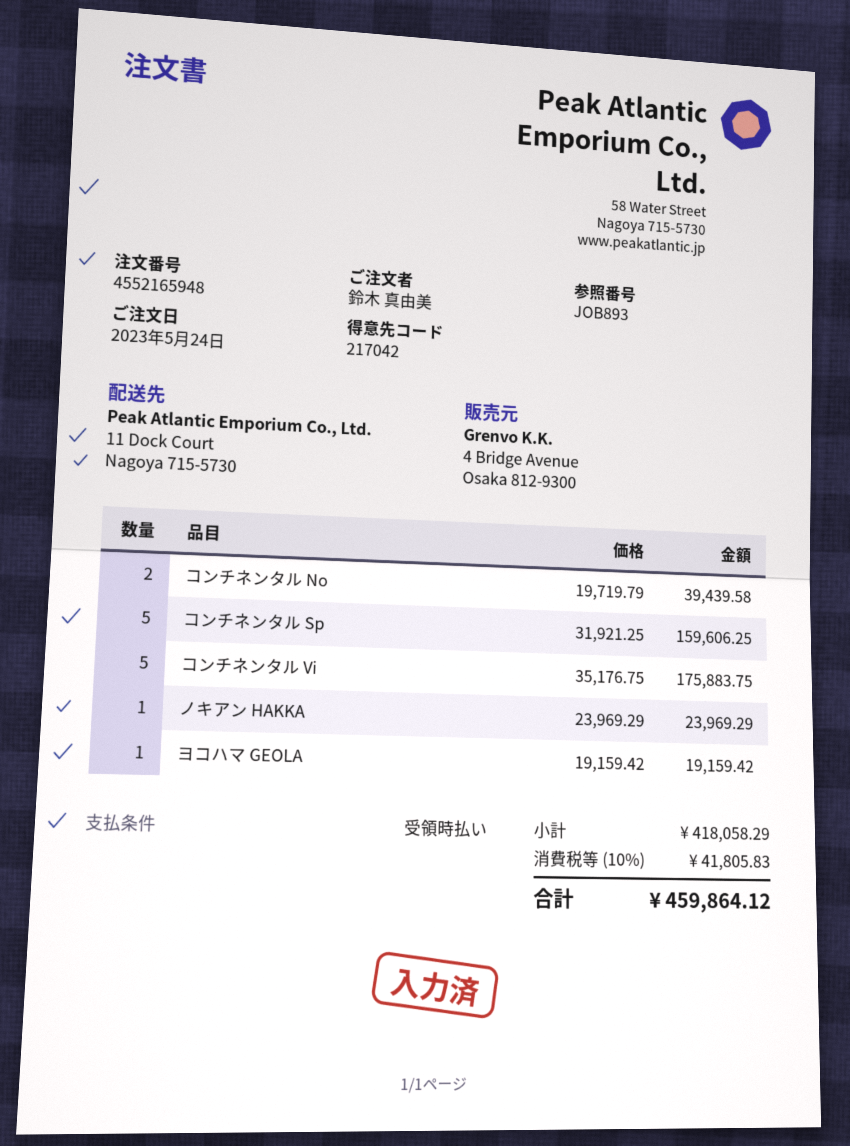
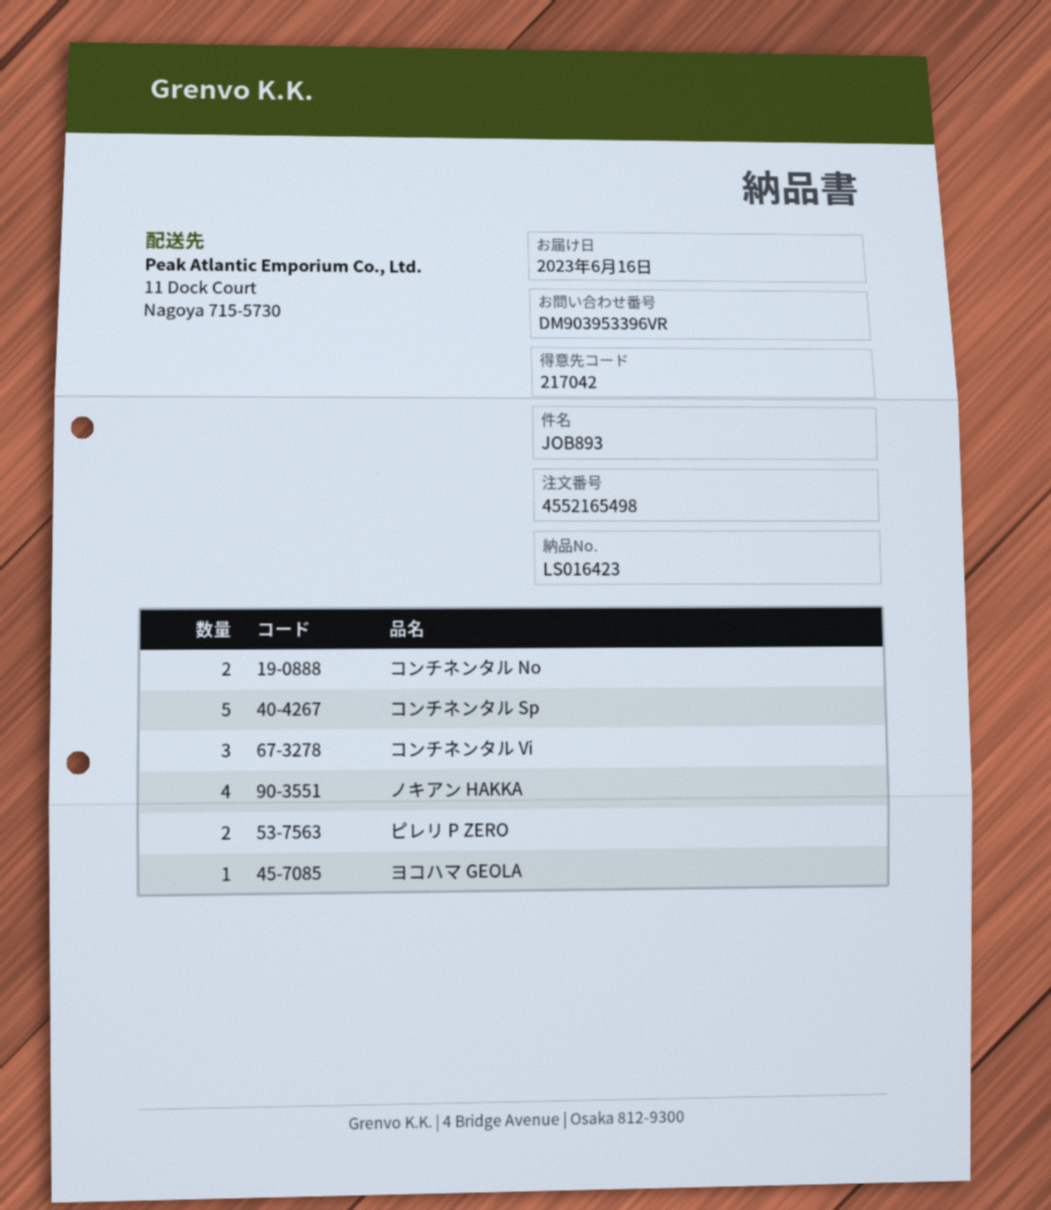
order number: 4552165948 -> 4552165498
コンチネンタル Vi: 5 -> 3
ノキアン HAKKA: 1 -> 4
ピレリ P ZERO: none -> 2

